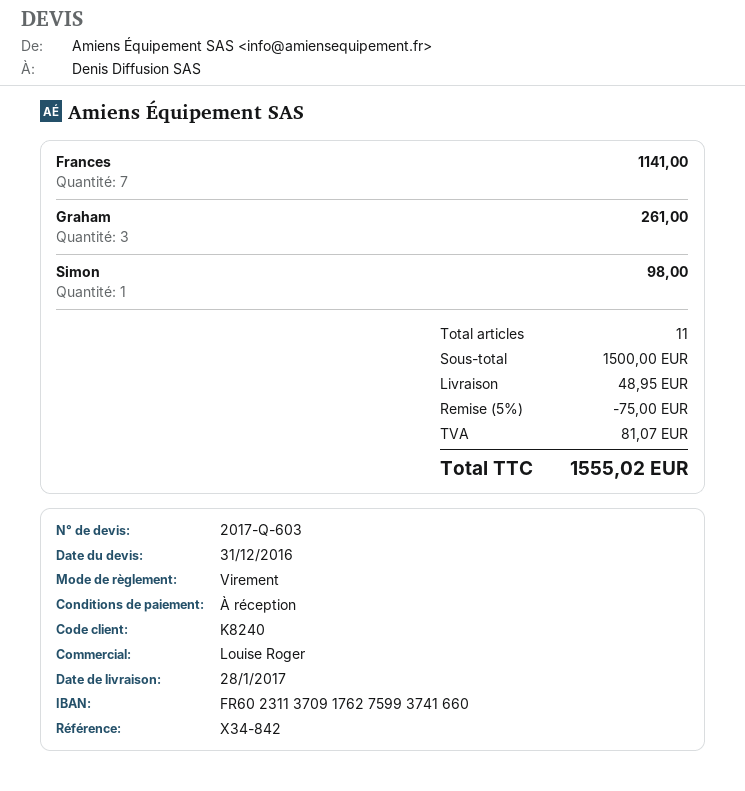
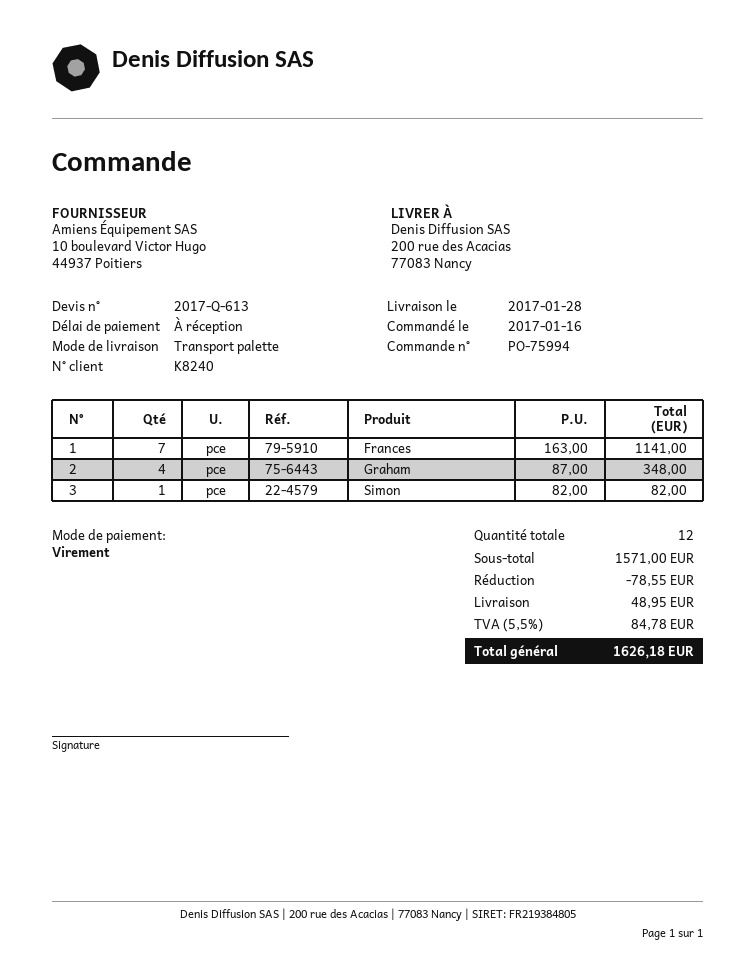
quote number: 2017-Q-603 -> 2017-Q-613
Graham: 3 for 261.00 -> 4 for 348.00
Simon: 1 for 98.00 -> 1 for 82.00
total quantity: 11 -> 12
subtotal: 1500.00 -> 1571.00
discount: 75.00 -> 78.55
tax: 81.07 -> 84.78
total: 1555.02 -> 1626.18

